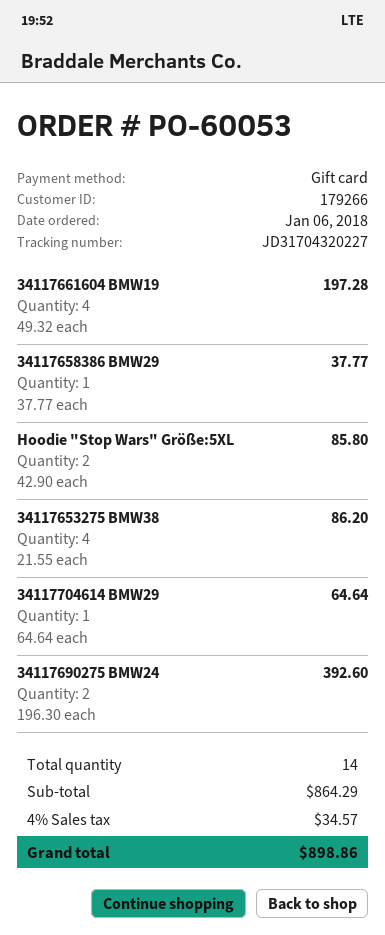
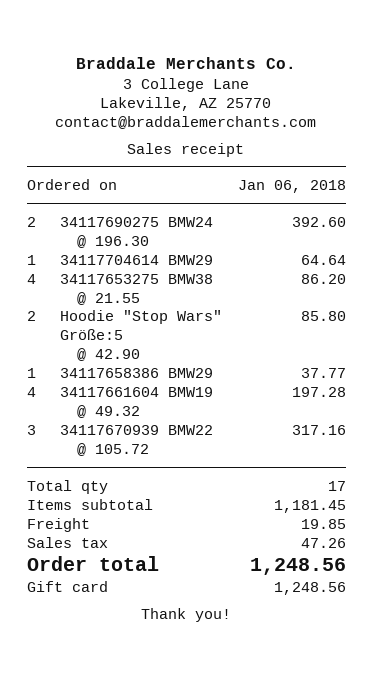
34117670939 BMW22: none -> 3 x 105.72 = 317.16
total quantity: 14 -> 17
subtotal: 864.29 -> 1181.45
shipping: none -> 19.85
tax: 34.57 -> 47.26
total: 898.86 -> 1248.56

